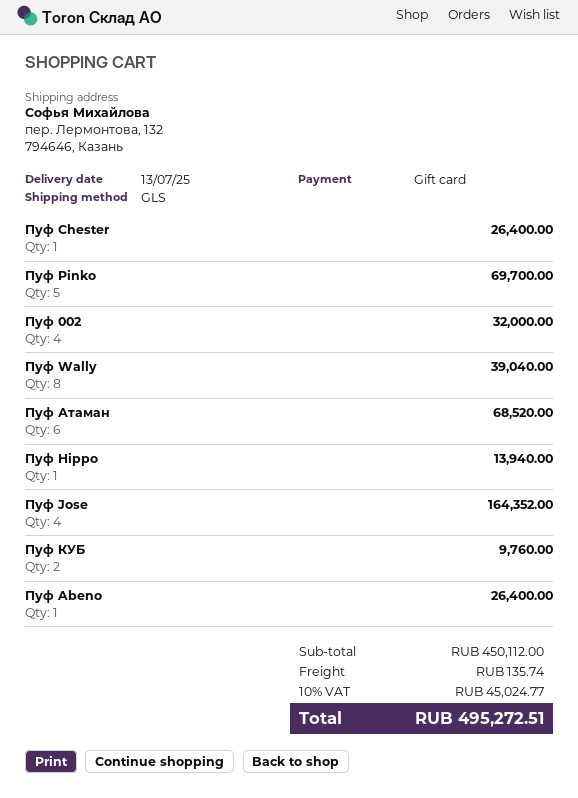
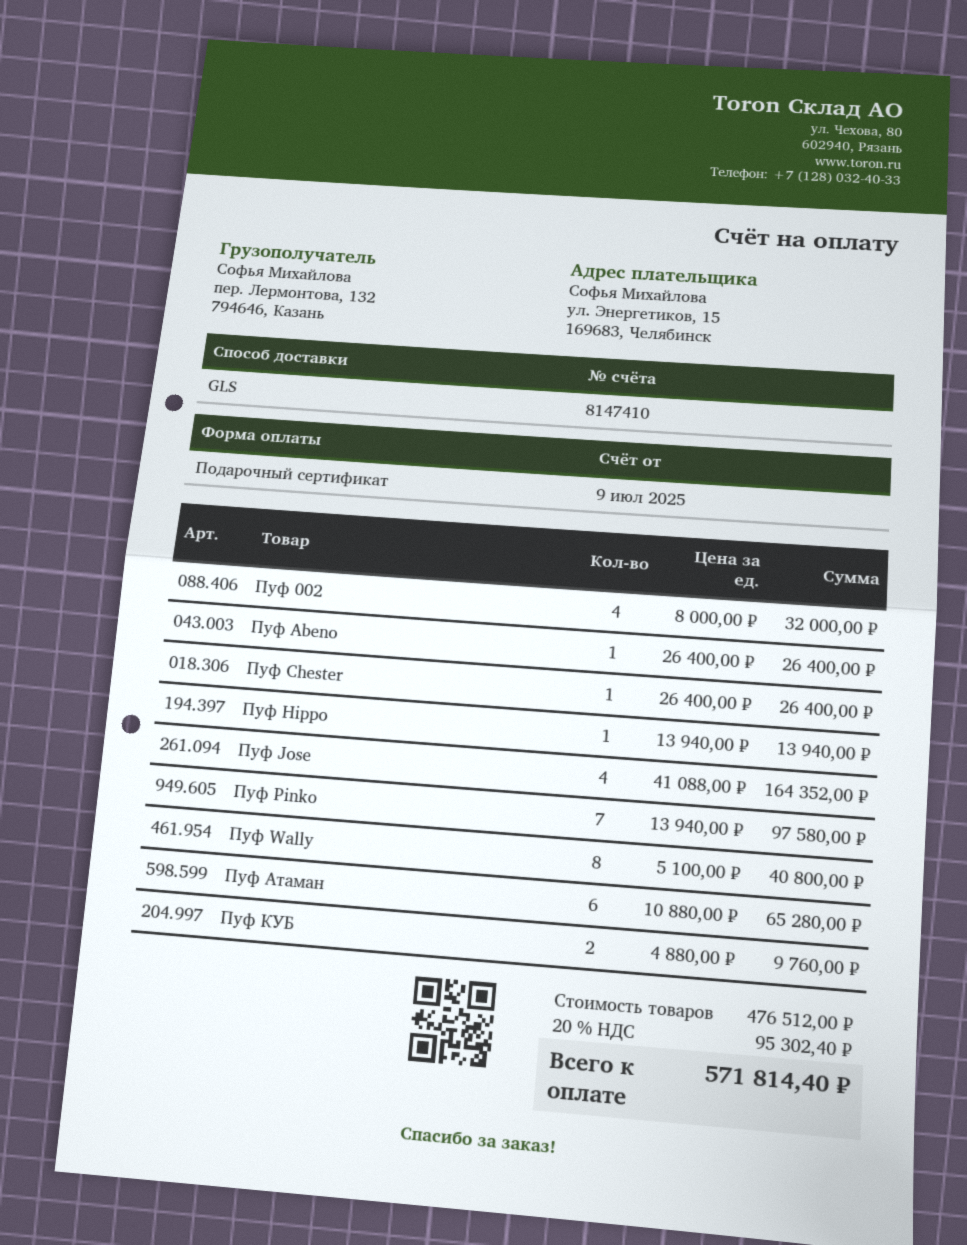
Пуф Pinko: 5 for 69700.00 -> 7 for 97580.00
Пуф Wally: 8 for 39040.00 -> 8 for 40800.00
Пуф Атаман: 6 for 68520.00 -> 6 for 65280.00
subtotal: 450112.00 -> 476512.00
shipping: 135.74 -> none
tax: 10% = 45024.77 -> 20% = 95302.40
total: 495272.51 -> 571814.40

